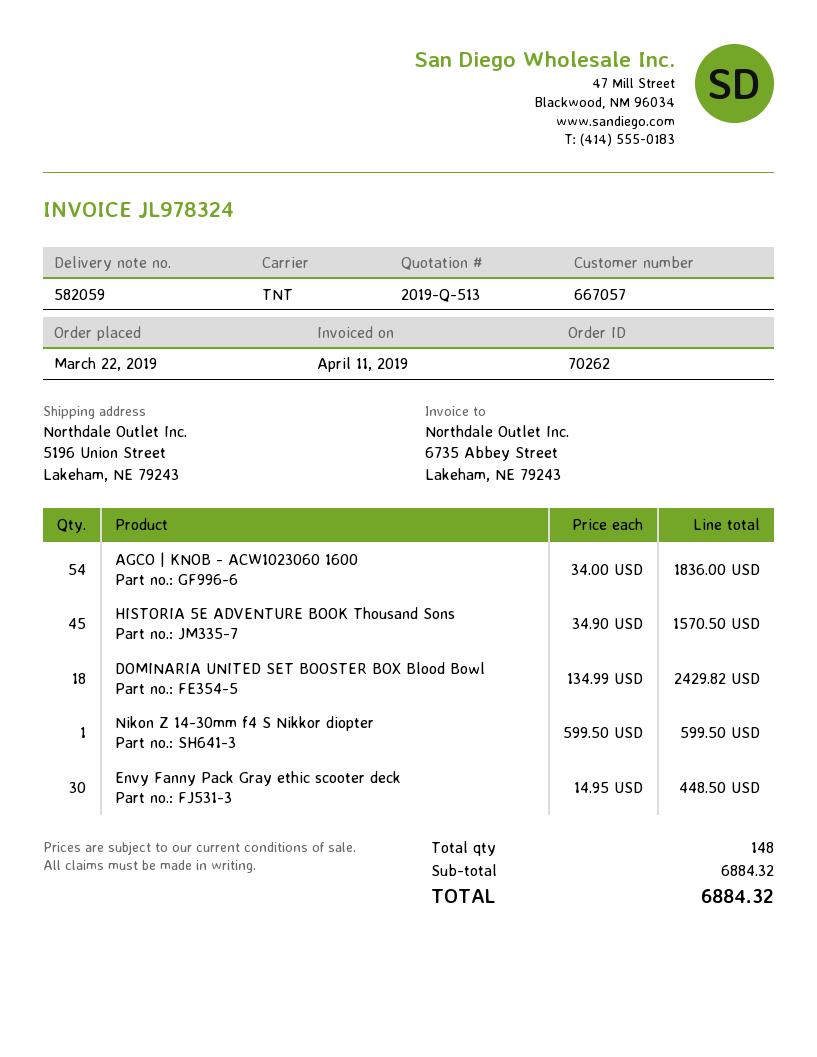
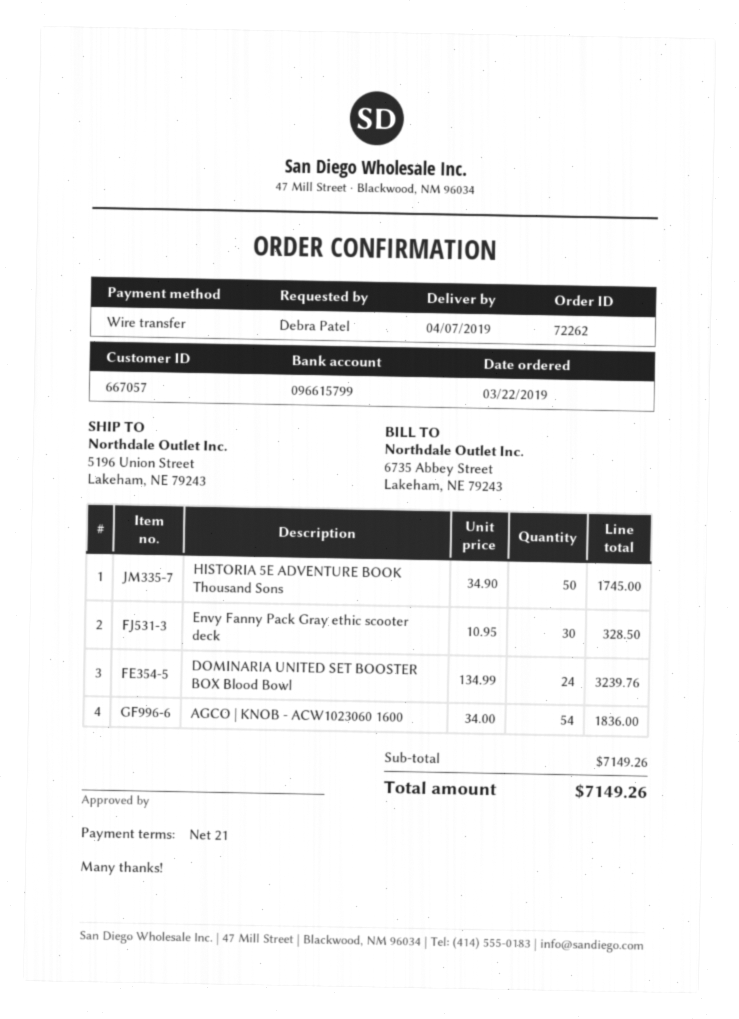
order number: 70262 -> 72262
HISTORIA 5E ADVENTURE BOOK Thousand Sons: 45 x 34.90 = 1570.50 -> 50 x 34.90 = 1745.00
DOMINARIA UNITED SET BOOSTER BOX Blood Bowl: 18 x 134.99 = 2429.82 -> 24 x 134.99 = 3239.76
Nikon Z 14-30mm f4 S Nikkor diopter: 1 x 599.50 = 599.50 -> none
Envy Fanny Pack Gray ethic scooter deck: 30 x 14.95 = 448.50 -> 30 x 10.95 = 328.50
subtotal: 6884.32 -> 7149.26
total: 6884.32 -> 7149.26

